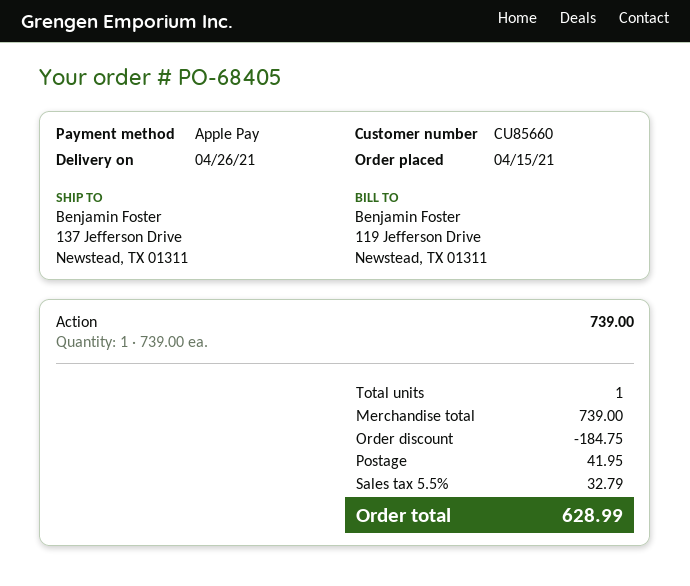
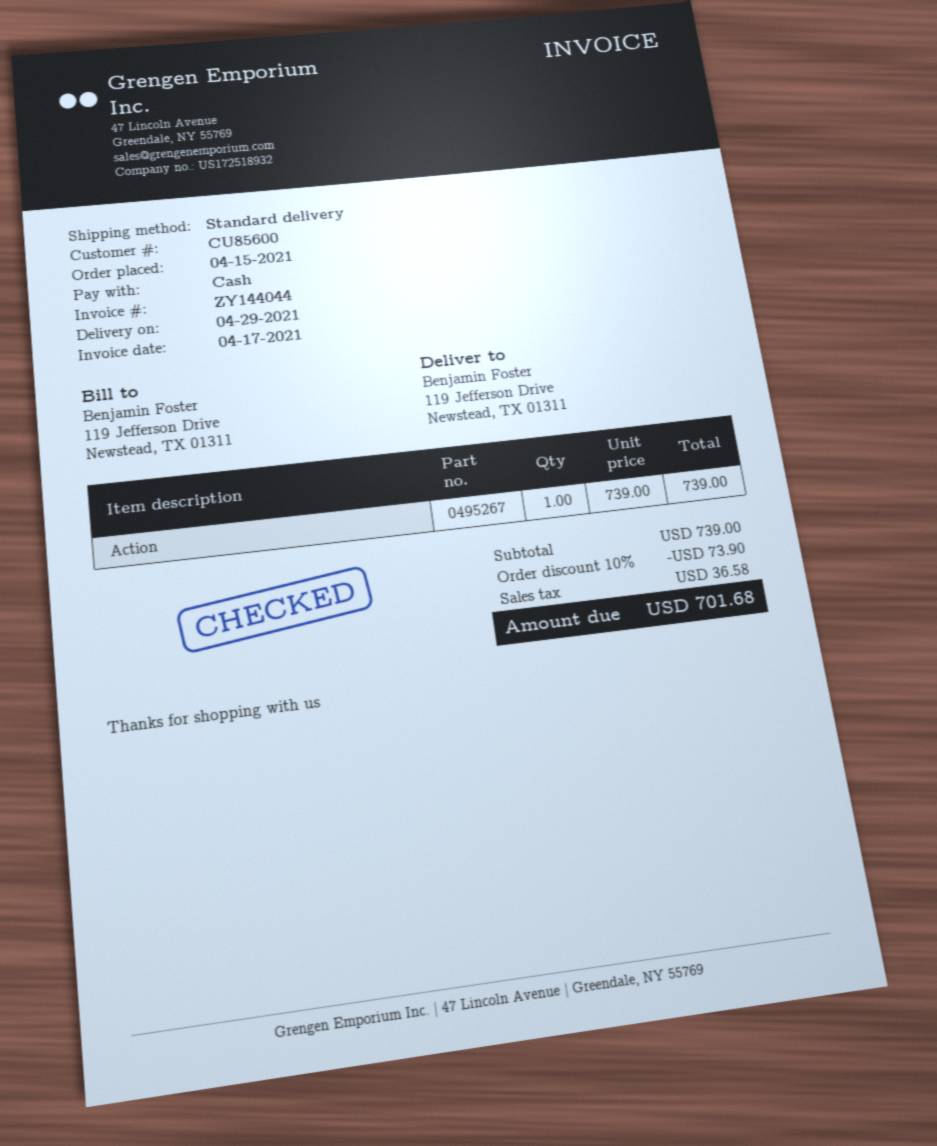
delivery date: 2021-04-26 -> 2021-04-29
customer number: CU85660 -> CU85600
payment method: Apple Pay -> cash
ship to: 137 Jefferson Drive, Newstead, TX 01311 -> 119 Jefferson Drive, Newstead, TX 01311
discount: 184.75 -> 73.90
shipping: 41.95 -> none
tax: 32.79 -> 36.58
total: 628.99 -> 701.68

